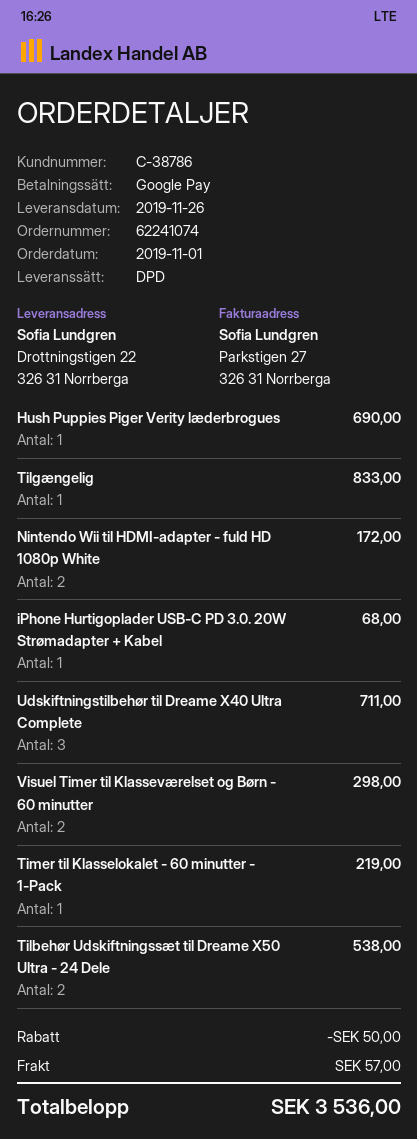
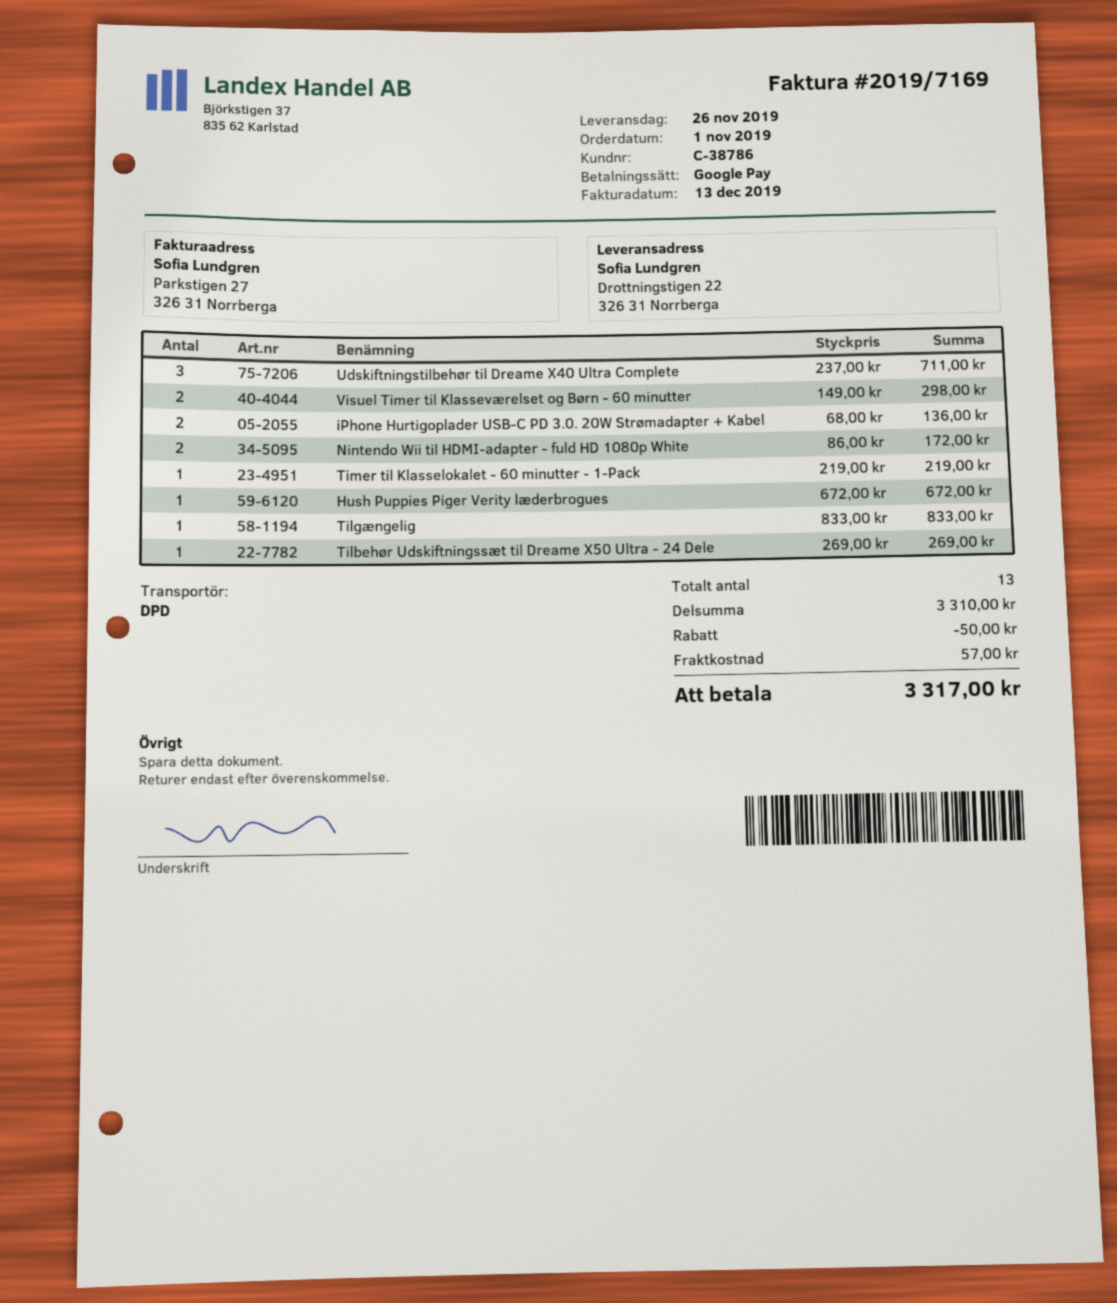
Hush Puppies Piger Verity læderbrogues: 1 for 690.00 -> 1 for 672.00
iPhone Hurtigoplader USB-C PD 3.0. 20W Strømadapter + Kabel: 1 for 68.00 -> 2 for 136.00
Tilbehør Udskiftningssæt til Dreame X50 Ultra - 24 Dele: 2 for 538.00 -> 1 for 269.00
total: 3536.00 -> 3317.00

